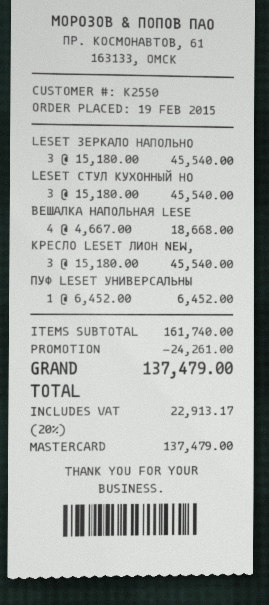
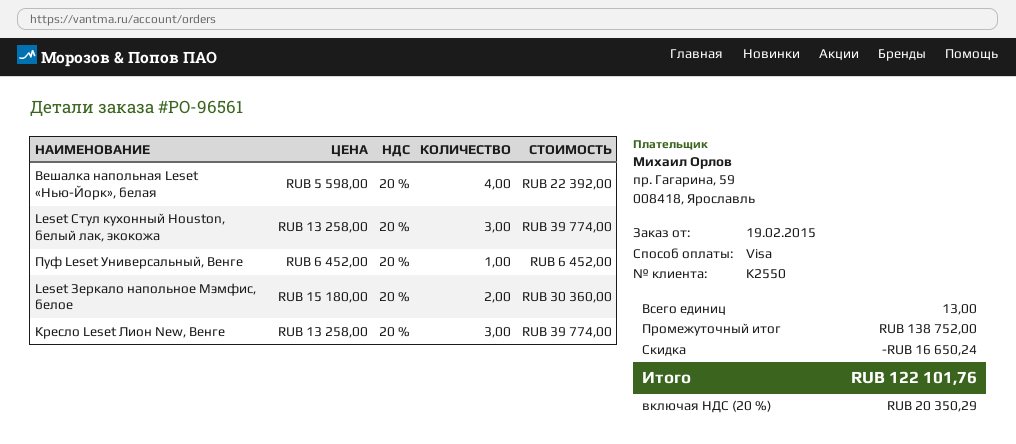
payment method: Mastercard -> Visa
LESET ЗЕРКАЛО НАПОЛЬНО: 3 x 15180.00 = 45540.00 -> 2 x 15180.00 = 30360.00
LESET СТУЛ КУХОННЫЙ HO: 3 x 15180.00 = 45540.00 -> 3 x 13258.00 = 39774.00
ВЕШАЛКА НАПОЛЬНАЯ LESE: 4 x 4667.00 = 18668.00 -> 4 x 5598.00 = 22392.00
КРЕСЛО LESET ЛИОН NEW,: 3 x 15180.00 = 45540.00 -> 3 x 13258.00 = 39774.00
subtotal: 161740.00 -> 138752.00
discount: 24261.00 -> 16650.24
tax: 20% = 22913.17 -> 20% = 20350.29
total: 137479.00 -> 122101.76

